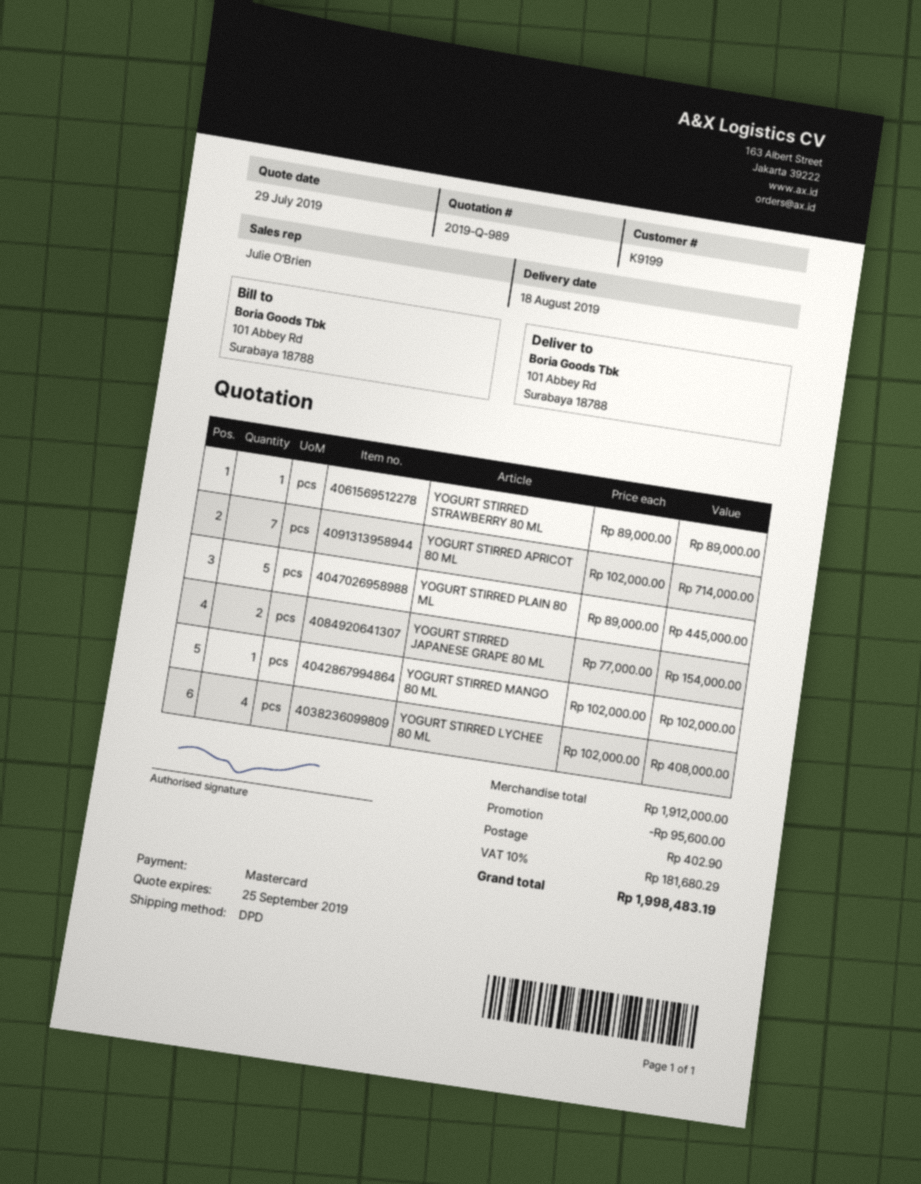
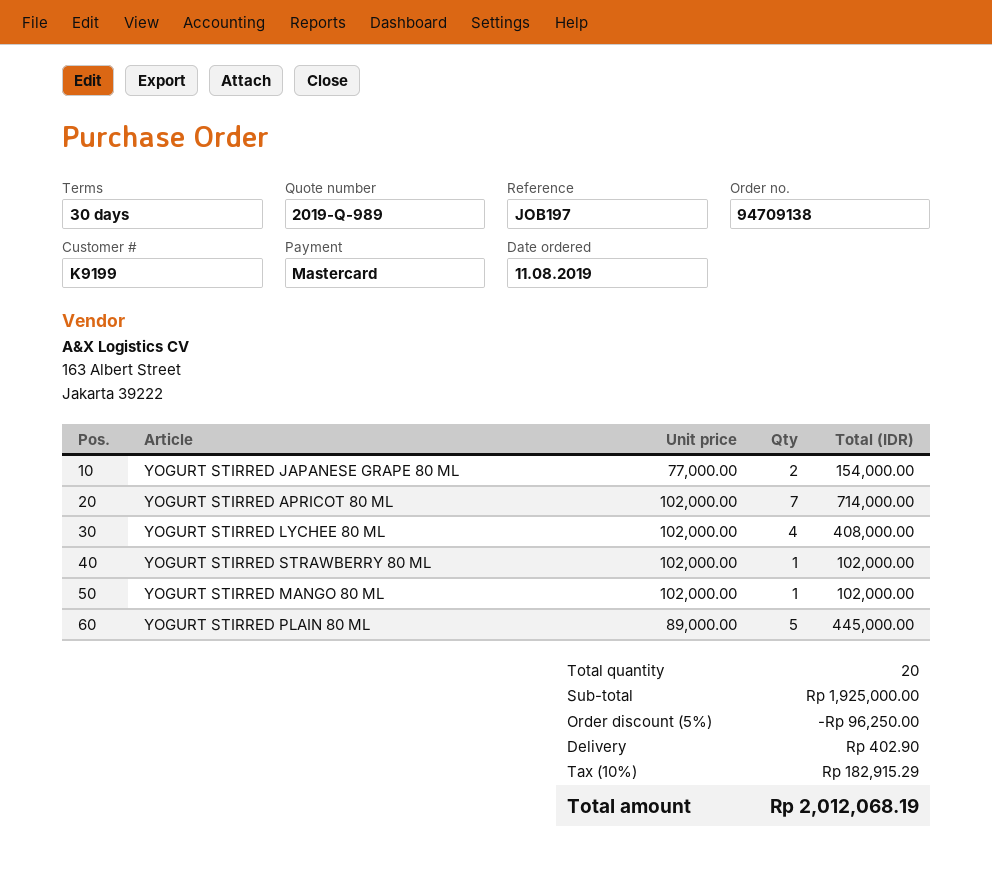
YOGURT STIRRED STRAWBERRY 80 ML: 1 x 89000.00 = 89000.00 -> 1 x 102000.00 = 102000.00
subtotal: 1912000.00 -> 1925000.00
discount: 95600.00 -> 96250.00
tax: 10% = 181680.29 -> 10% = 182915.29
total: 1998483.19 -> 2012068.19

